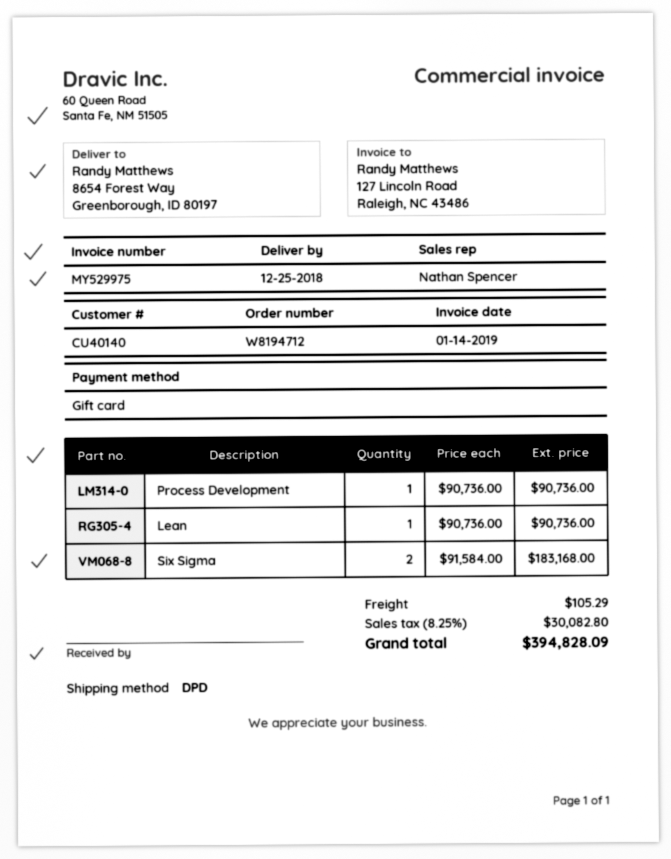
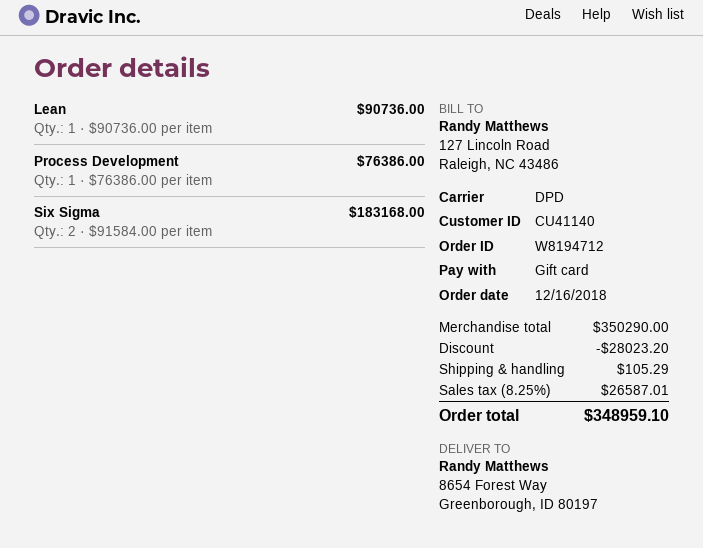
customer number: CU40140 -> CU41140
Process Development: 1 x 90736.00 = 90736.00 -> 1 x 76386.00 = 76386.00
discount: none -> 28023.20
tax: 8.25% = 30082.80 -> 8.25% = 26587.01
total: 394828.09 -> 348959.10

